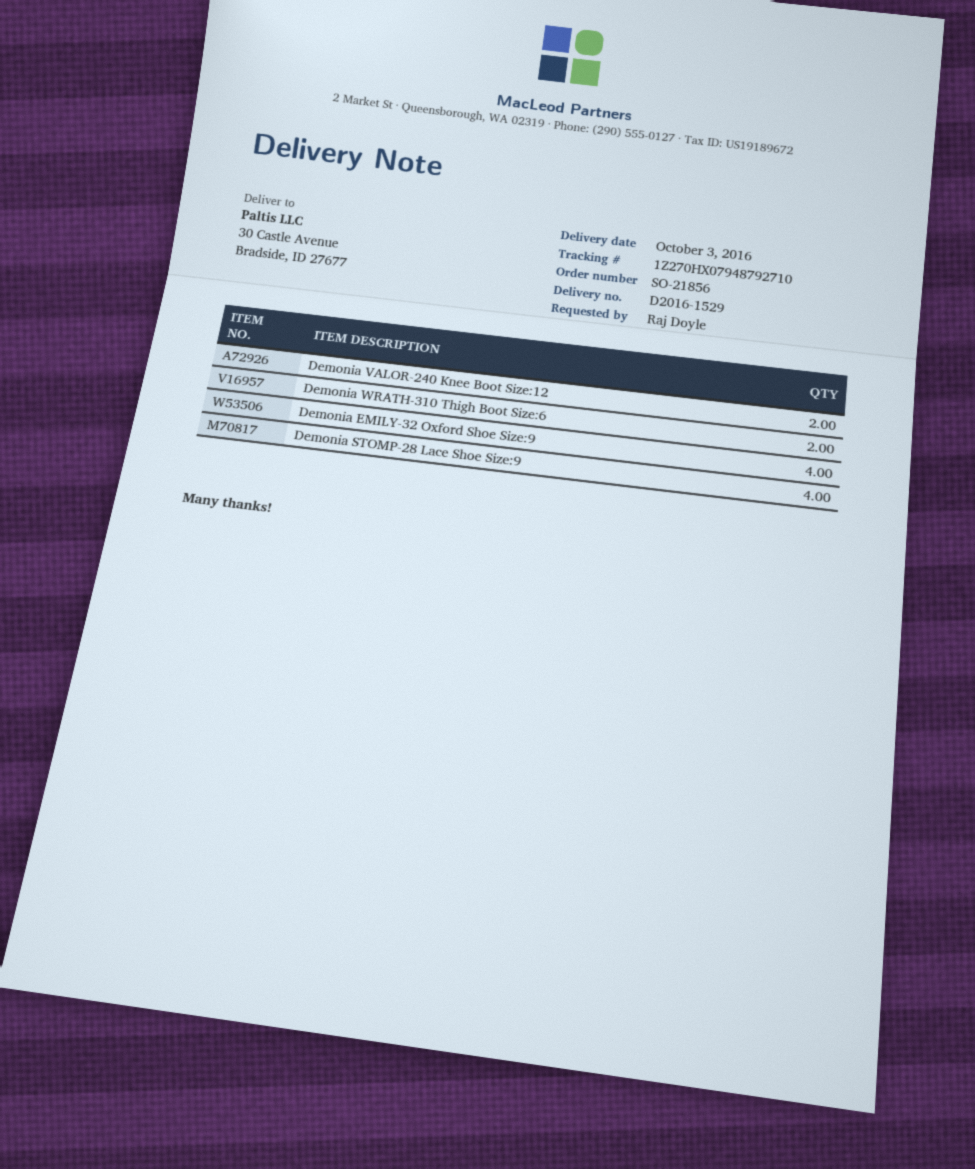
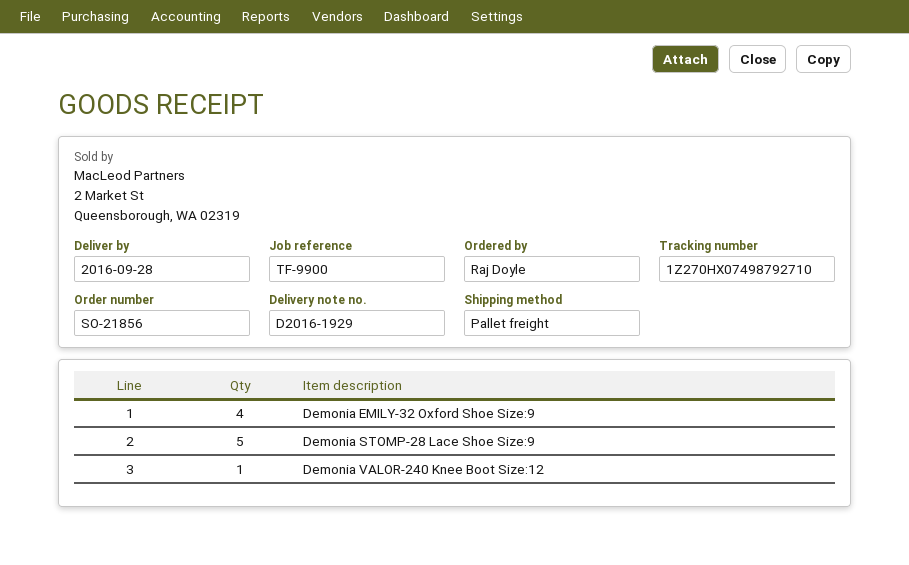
delivery note number: D2016-1529 -> D2016-1929
delivery date: 2016-10-03 -> 2016-09-28
tracking number: 1Z270HX07948792710 -> 1Z270HX07498792710
Demonia VALOR-240 Knee Boot Size:12: 2 -> 1
Demonia WRATH-310 Thigh Boot Size:6: 2 -> none
Demonia STOMP-28 Lace Shoe Size:9: 4 -> 5

